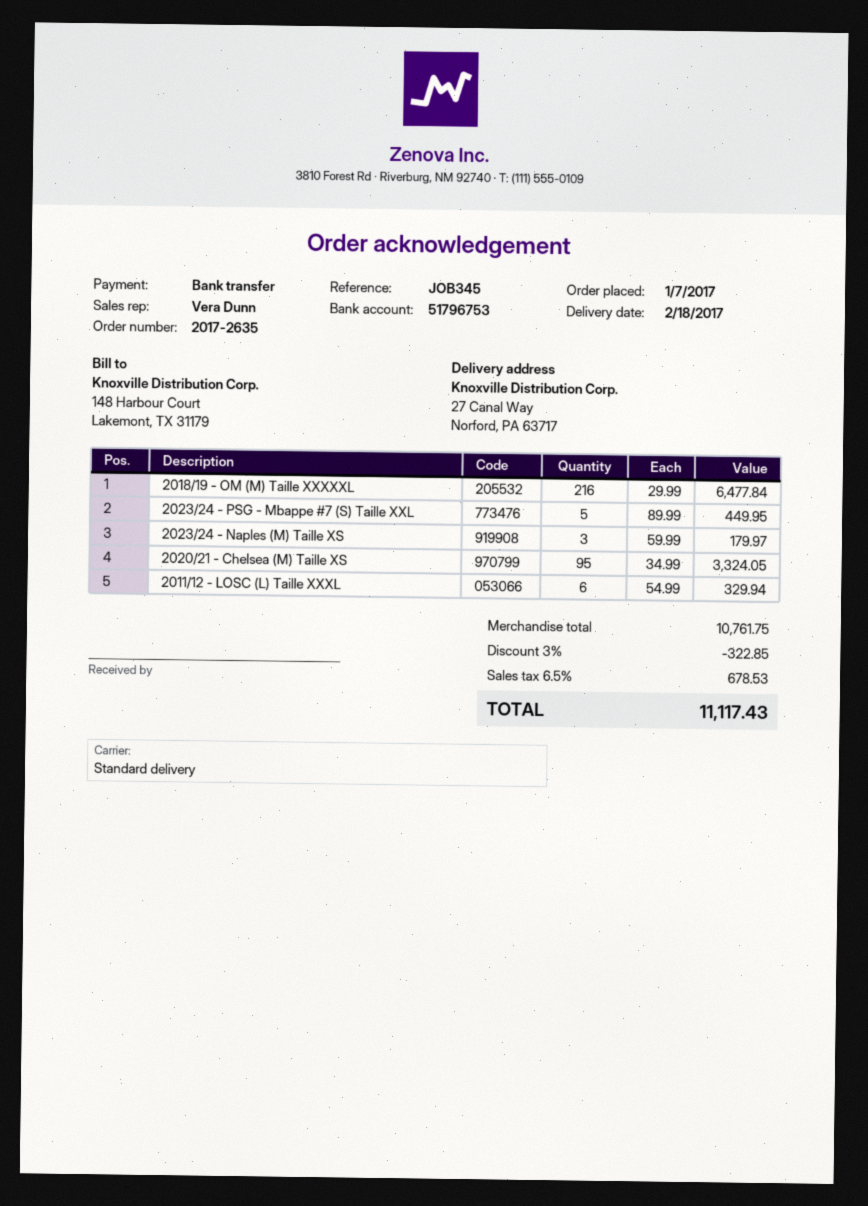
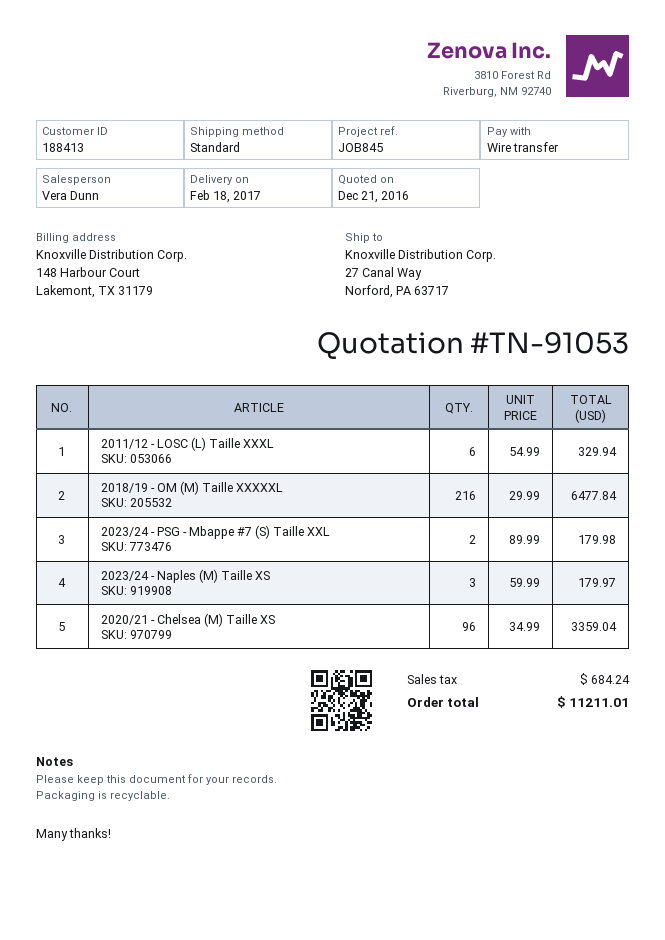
reference: JOB345 -> JOB845
2023/24 - PSG - Mbappe #7 (S) Taille XXL: 5 x 89.99 = 449.95 -> 2 x 89.99 = 179.98
2020/21 - Chelsea (M) Taille XS: 95 x 34.99 = 3324.05 -> 96 x 34.99 = 3359.04
discount: 3% = 322.85 -> none
tax: 678.53 -> 684.24
total: 11117.43 -> 11211.01

